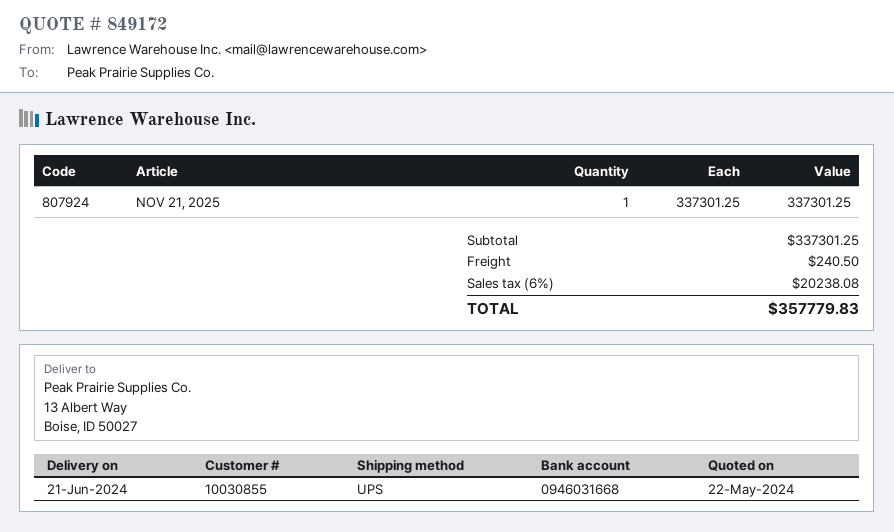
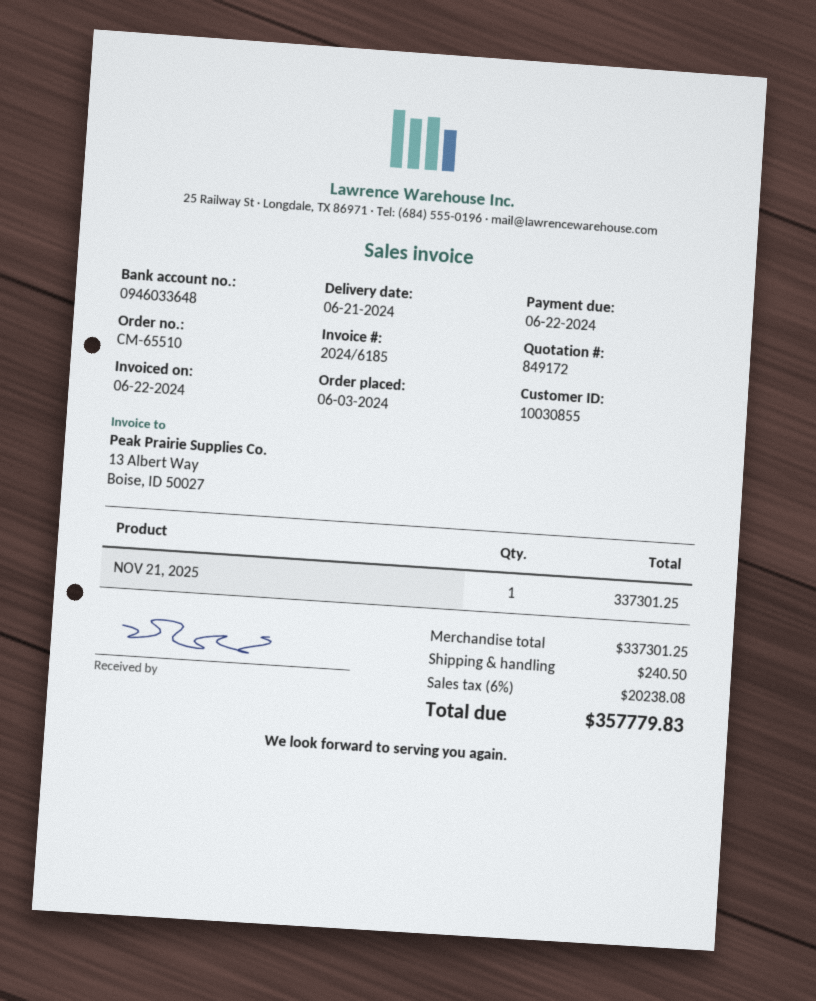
bank account: 0946031668 -> 0946033648

